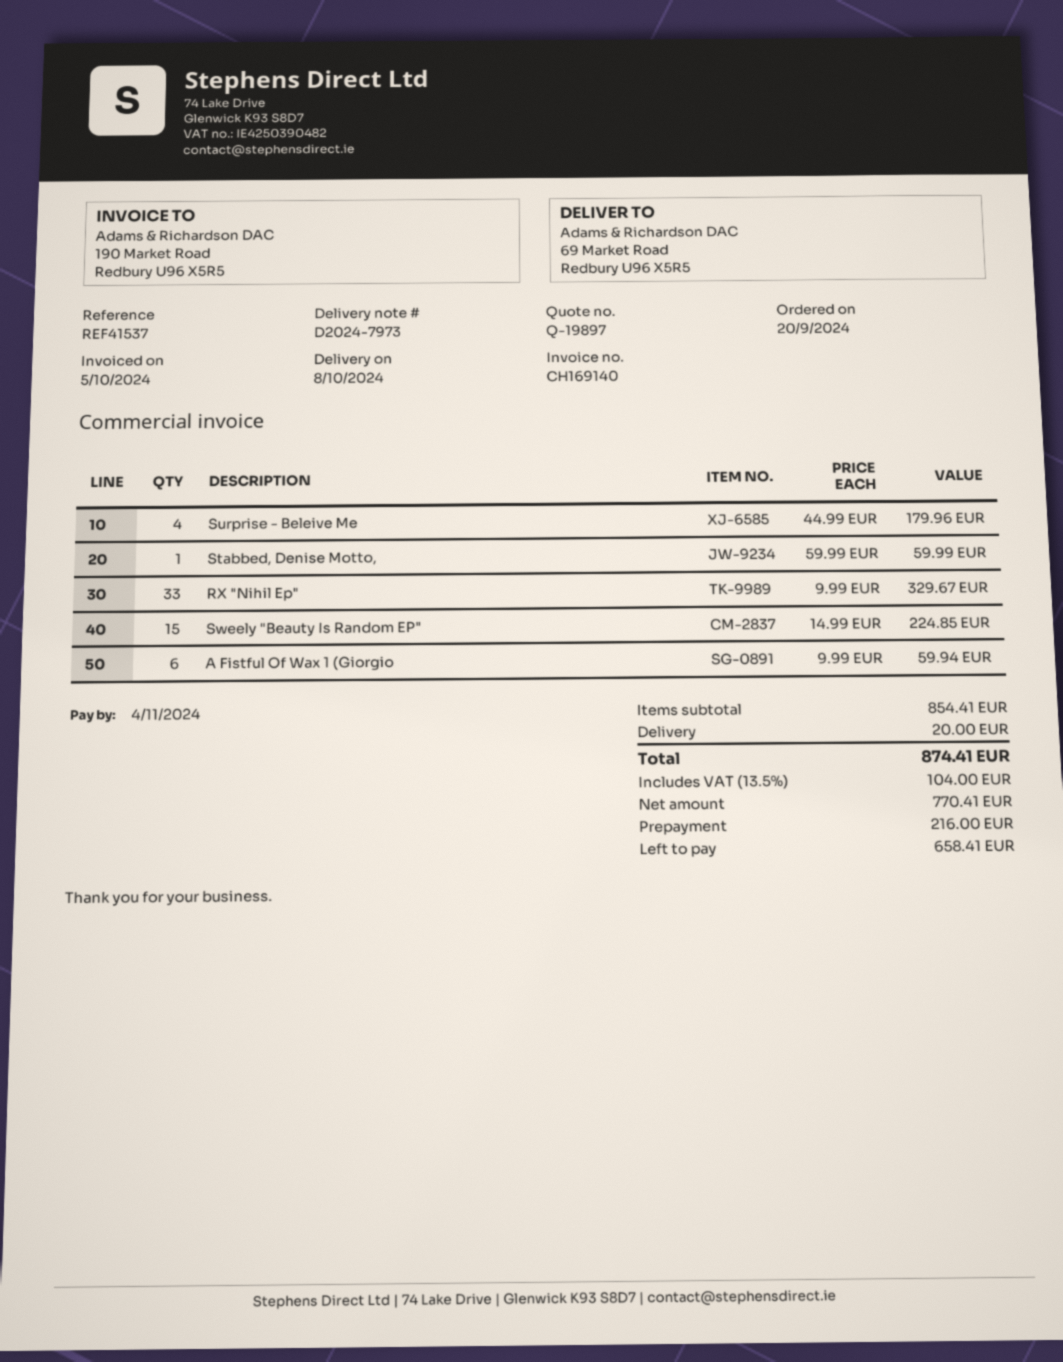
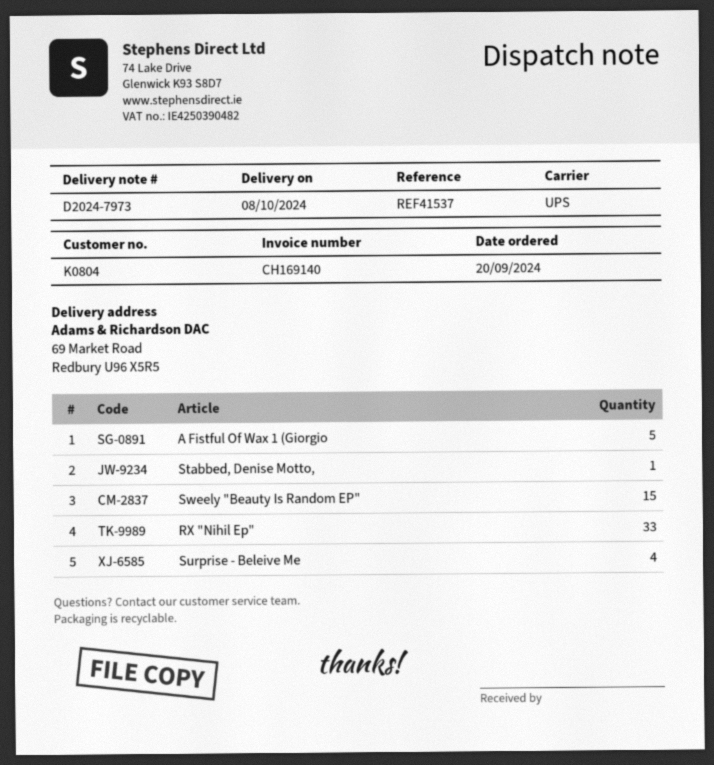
A Fistful Of Wax 1 (Giorgio: 6 -> 5

